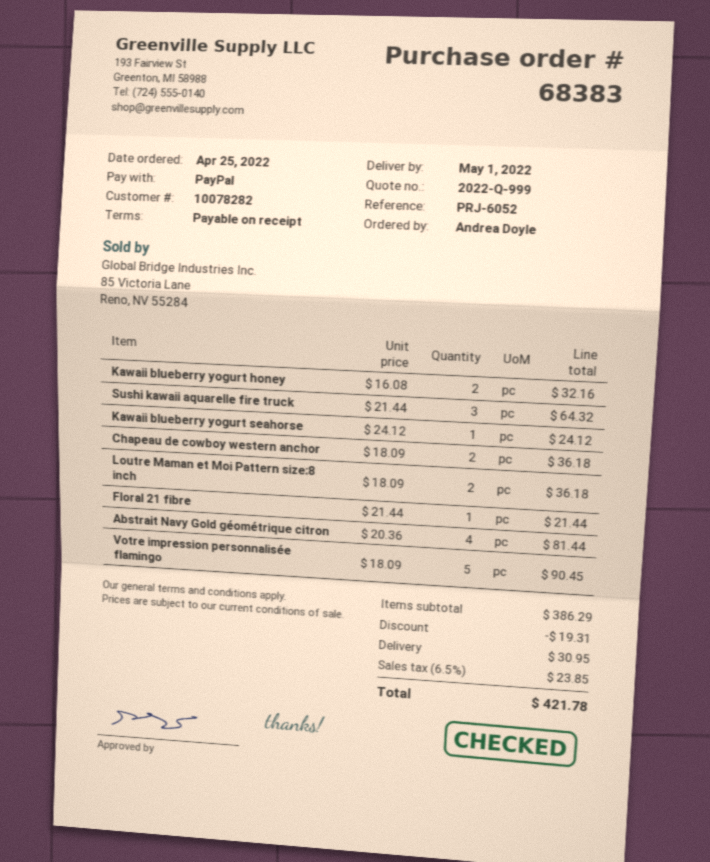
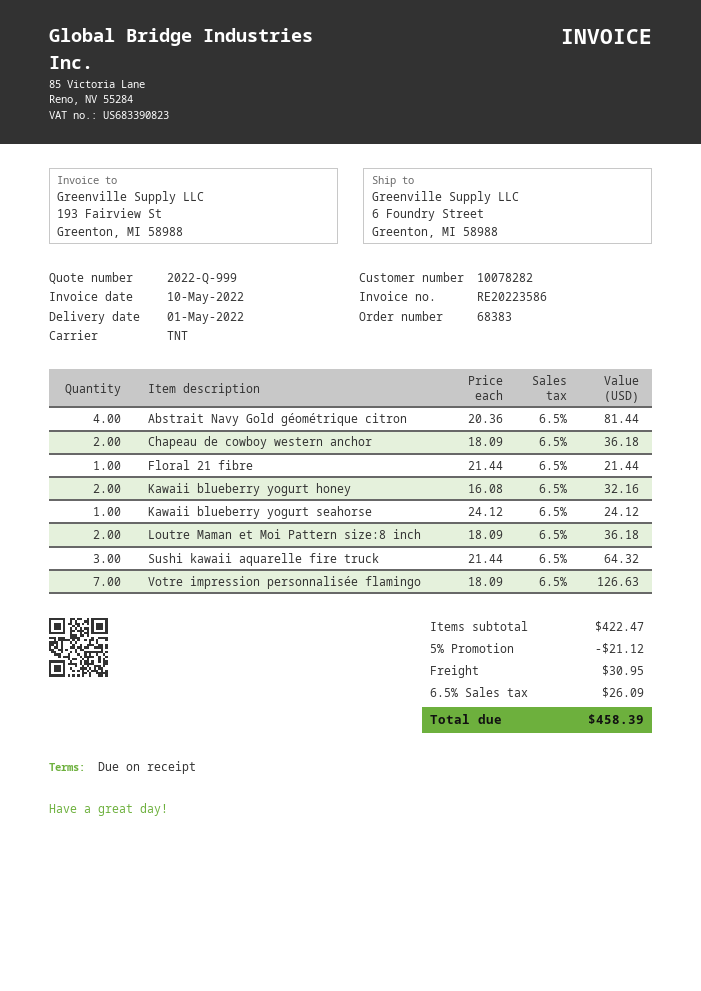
Votre impression personnalisée flamingo: 5 x 18.09 = 90.45 -> 7 x 18.09 = 126.63
subtotal: 386.29 -> 422.47
discount: 19.31 -> 21.12
tax: 6.5% = 23.85 -> 6.5% = 26.09
total: 421.78 -> 458.39

